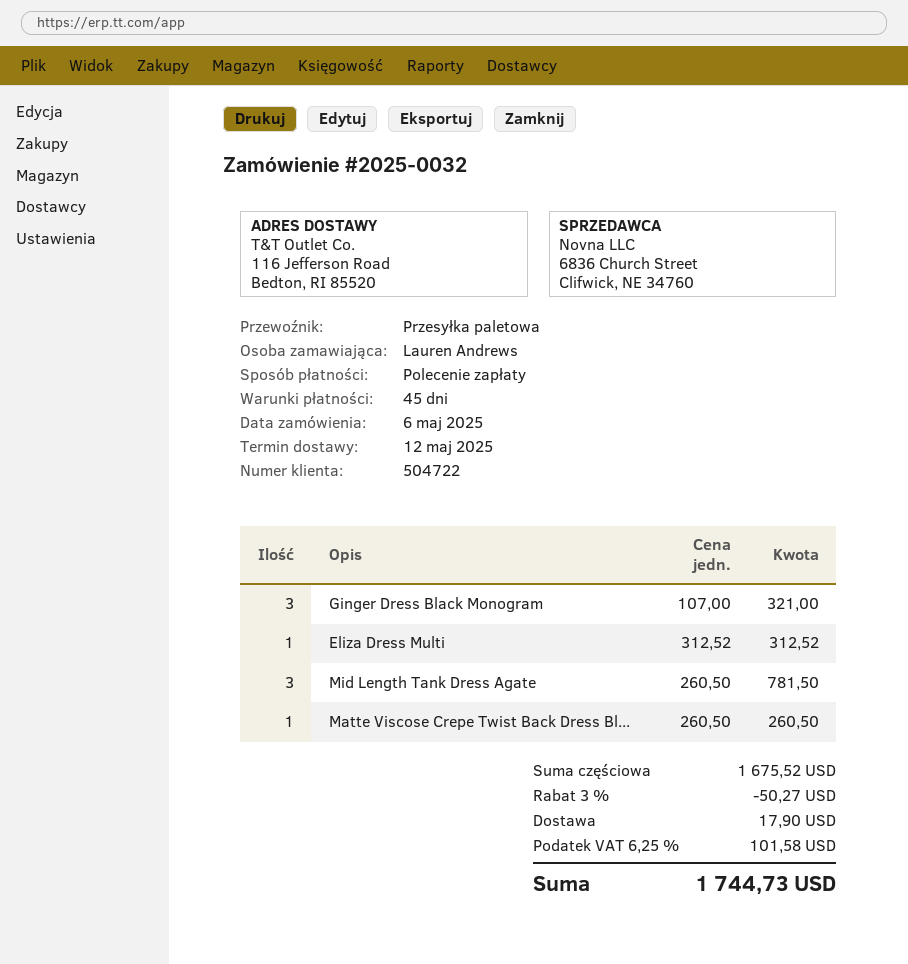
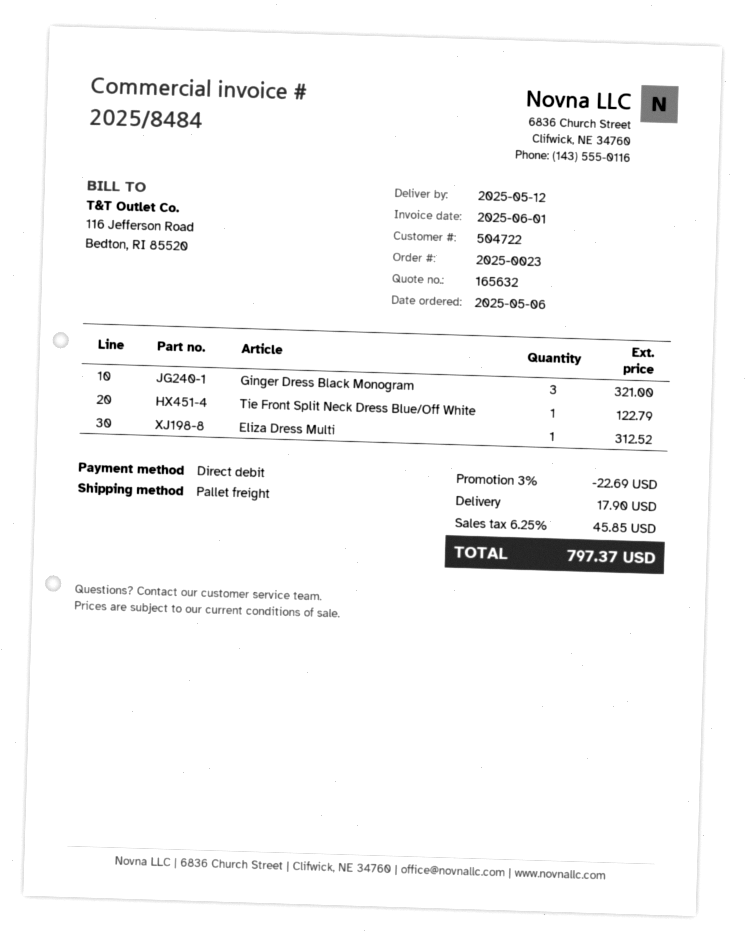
order number: 2025-0032 -> 2025-0023
Mid Length Tank Dress Agate: 3 for 781.50 -> none
Matte Viscose Crepe Twist Back Dress Bl...: 1 for 260.50 -> none
Tie Front Split Neck Dress Blue/Off White: none -> 1 for 122.79
discount: 3% = 50.27 -> 3% = 22.69
tax: 6.25% = 101.58 -> 6.25% = 45.85
total: 1744.73 -> 797.37

